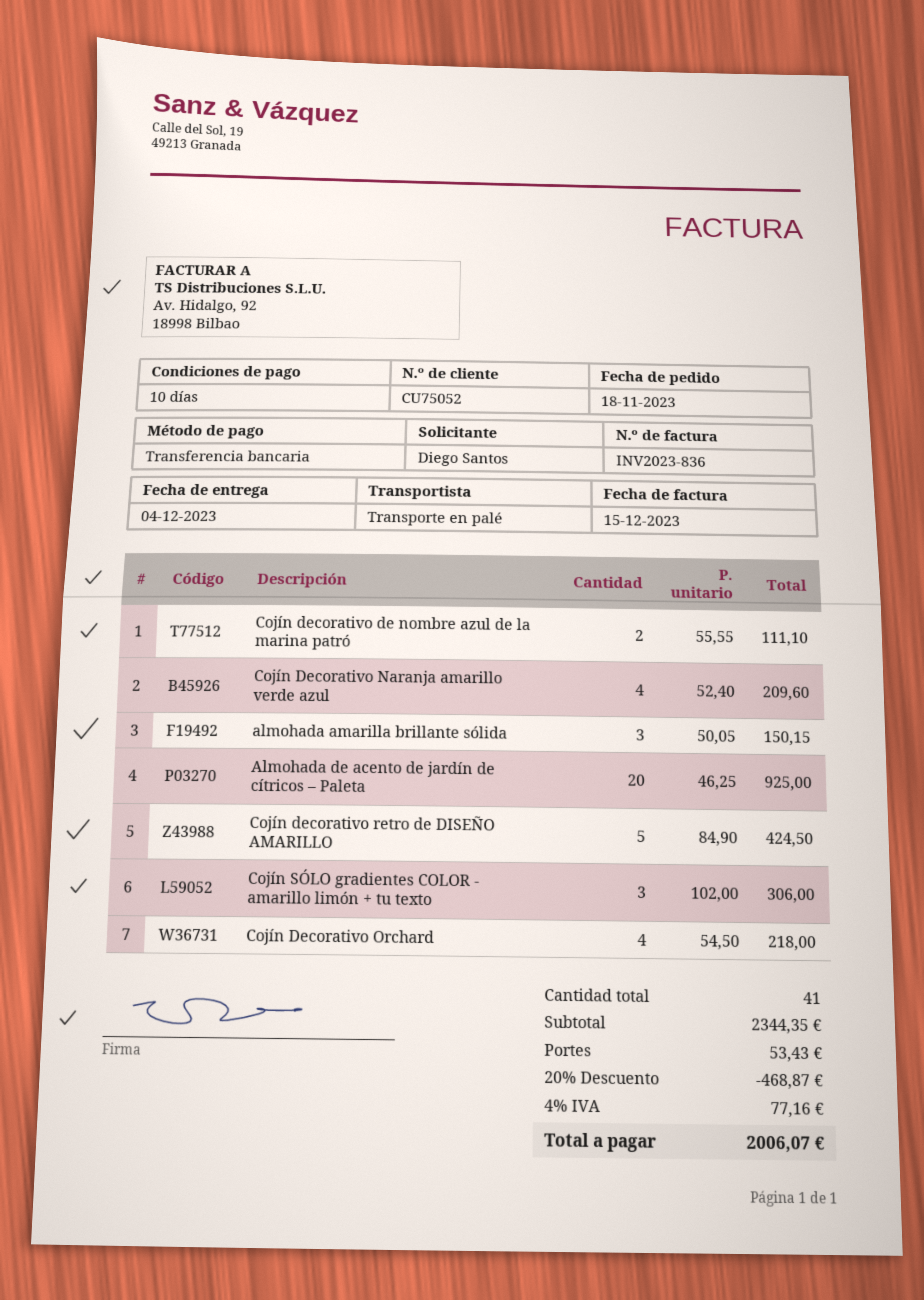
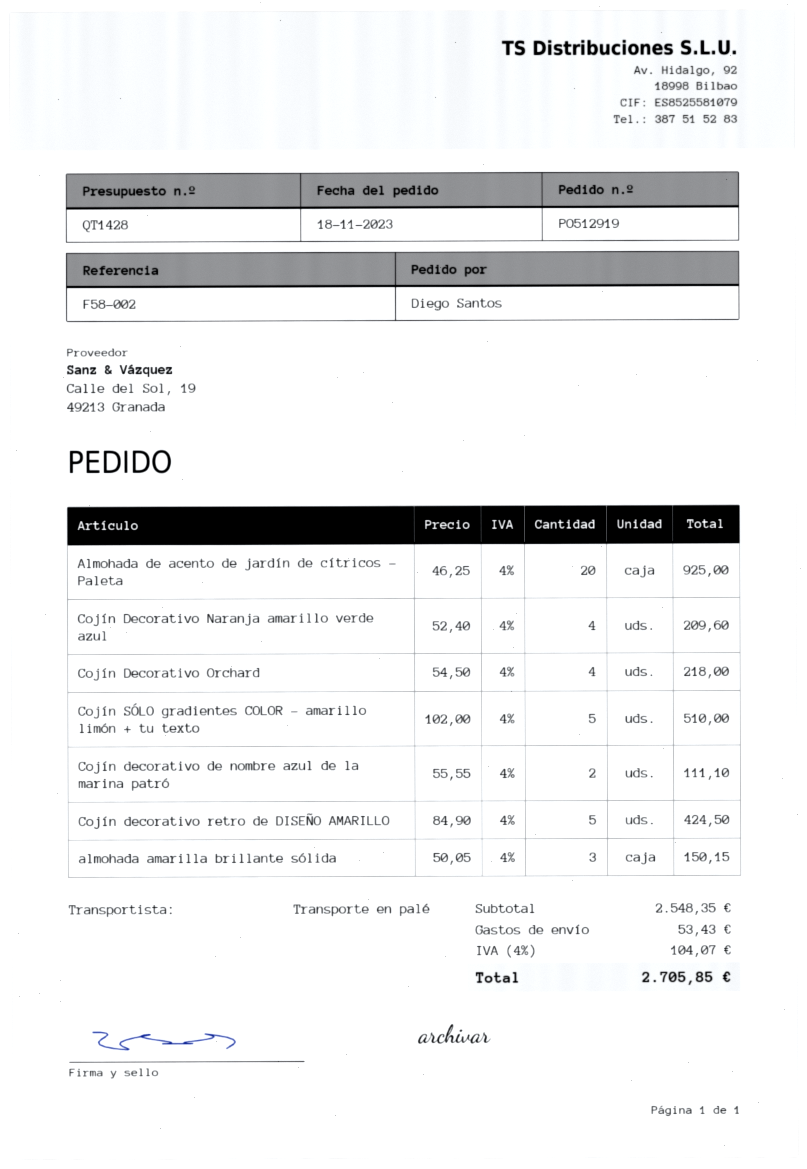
Cojín SÓLO gradientes COLOR - amarillo limón + tu texto: 3 x 102.00 = 306.00 -> 5 x 102.00 = 510.00
subtotal: 2344.35 -> 2548.35
discount: 20% = 468.87 -> none
tax: 4% = 77.16 -> 4% = 104.07
total: 2006.07 -> 2705.85

